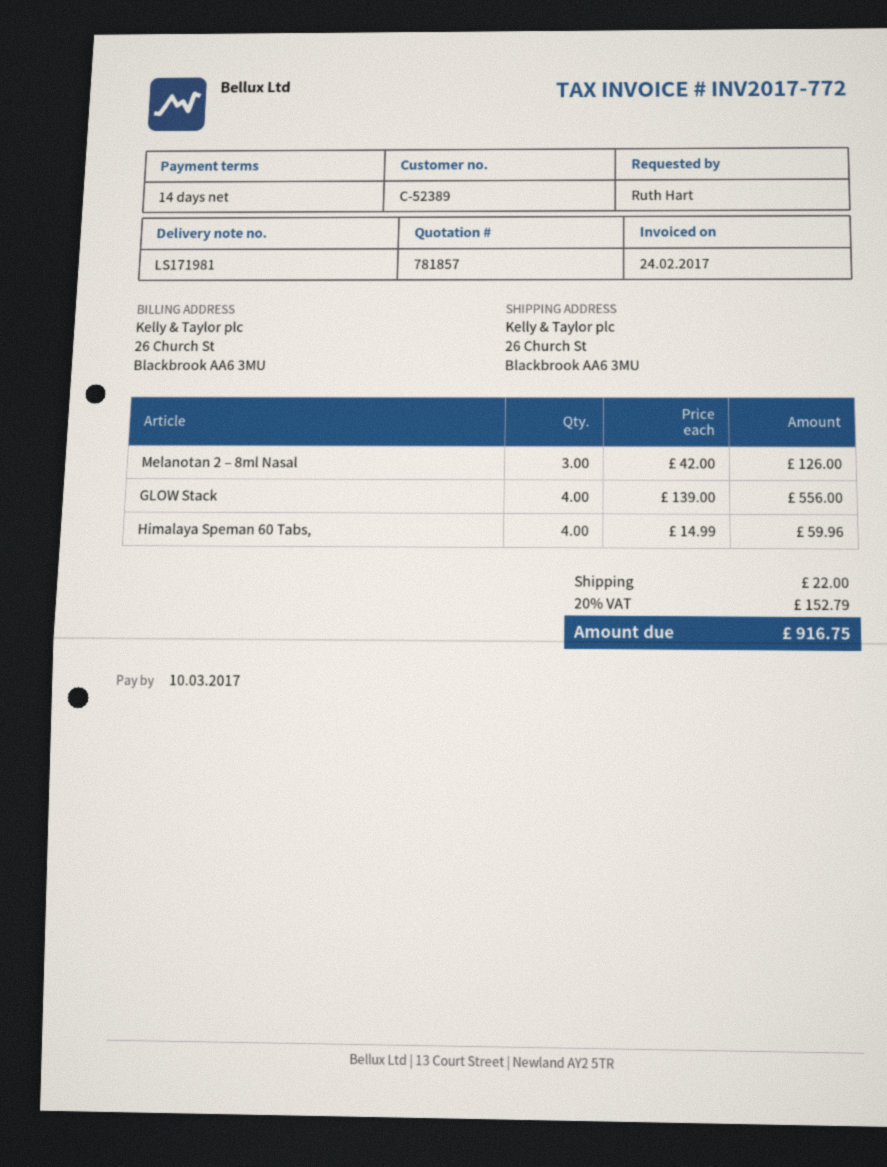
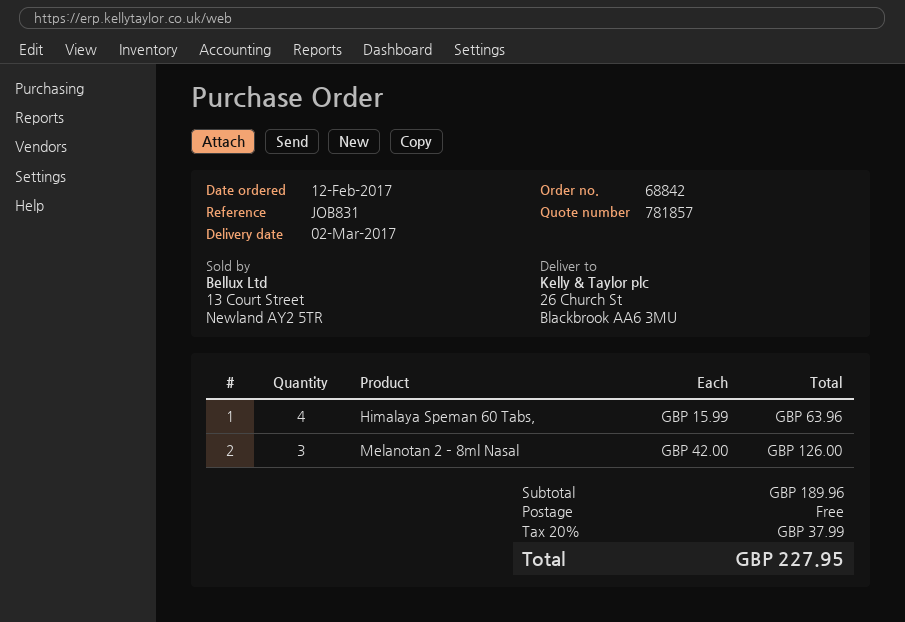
GLOW Stack: 4 x 139.00 = 556.00 -> none
Himalaya Speman 60 Tabs,: 4 x 14.99 = 59.96 -> 4 x 15.99 = 63.96
shipping: 22.00 -> 0.00
tax: 20% = 152.79 -> 20% = 37.99
total: 916.75 -> 227.95

